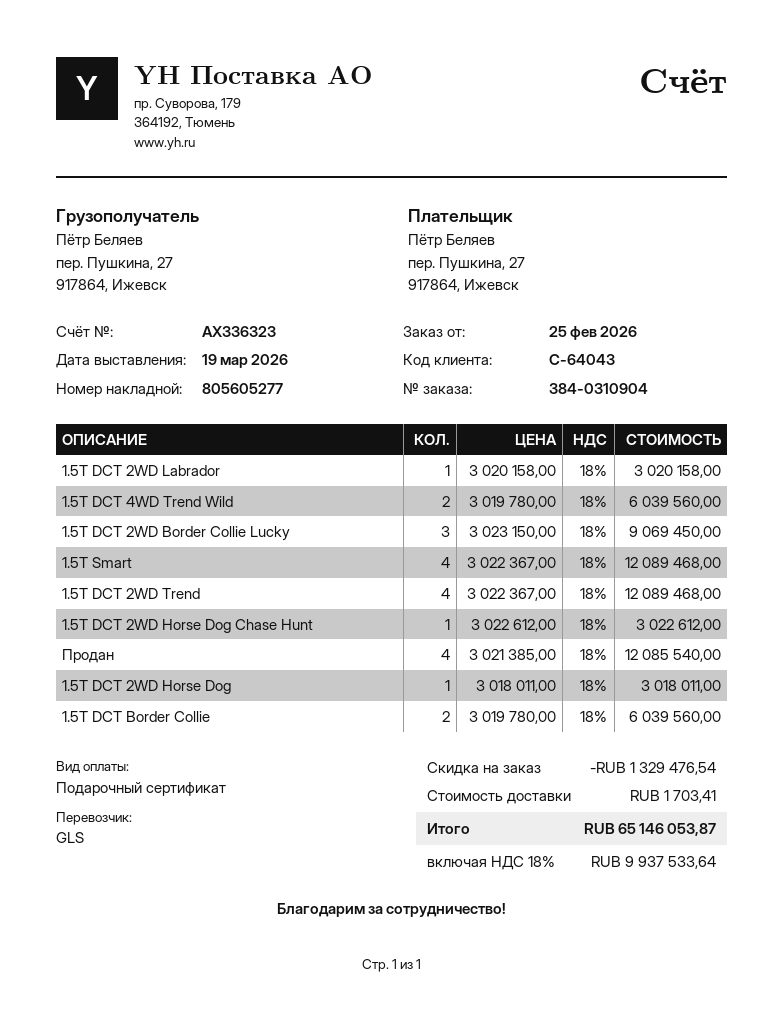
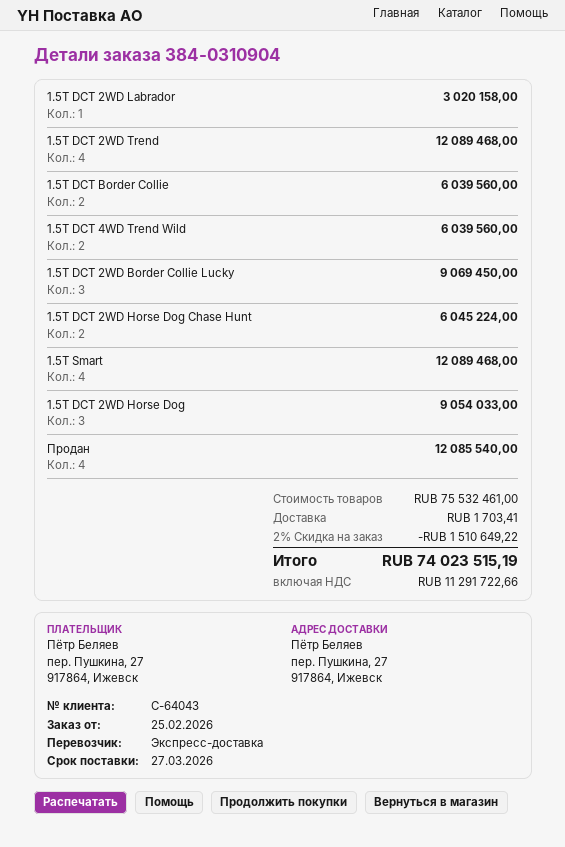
shipping method: GLS -> express
1.5T DCT 2WD Horse Dog Chase Hunt: 1 for 3022612.00 -> 2 for 6045224.00
1.5T DCT 2WD Horse Dog: 1 for 3018011.00 -> 3 for 9054033.00
discount: 1329476.54 -> 1510649.22
tax: 9937533.64 -> 11291722.66
total: 65146053.87 -> 74023515.19

